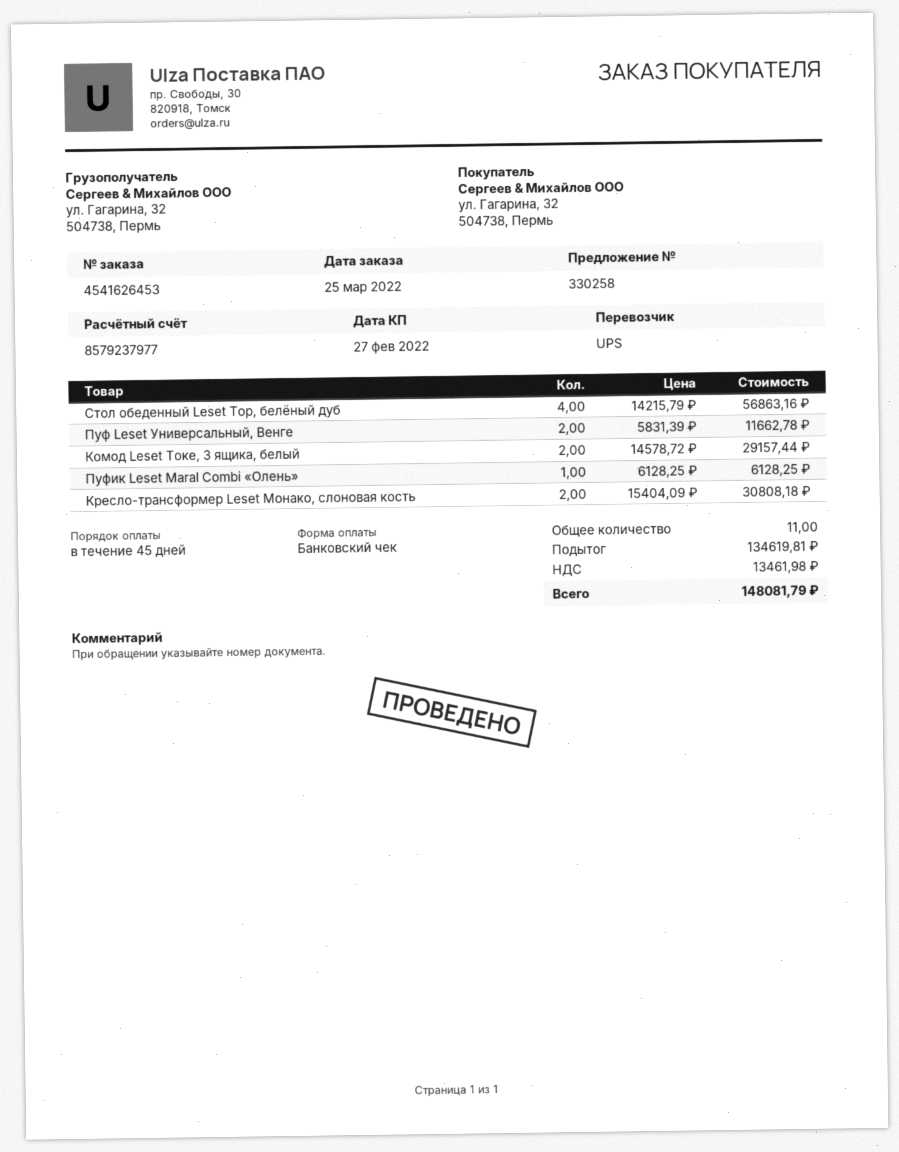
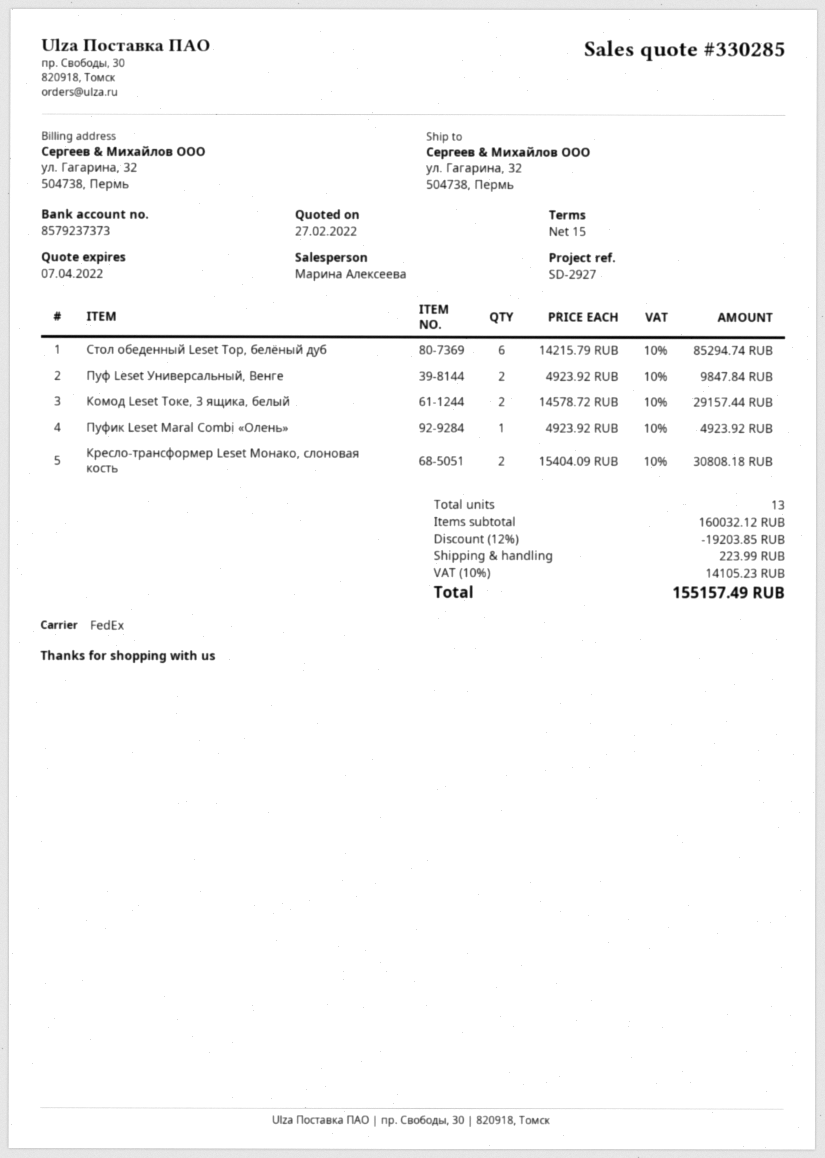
quote number: 330258 -> 330285
payment terms: 45 days -> 15 days
bank account: 8579237977 -> 8579237373
shipping method: UPS -> FedEx
Стол обеденный Leset Тор, белёный дуб: 4 x 14215.79 = 56863.16 -> 6 x 14215.79 = 85294.74
Пуф Leset Универсальный, Венге: 2 x 5831.39 = 11662.78 -> 2 x 4923.92 = 9847.84
Пуфик Leset Maral Combi «Олень»: 1 x 6128.25 = 6128.25 -> 1 x 4923.92 = 4923.92
total quantity: 11 -> 13
subtotal: 134619.81 -> 160032.12
discount: none -> 12% = 19203.85
shipping: none -> 223.99
tax: 13461.98 -> 14105.23
total: 148081.79 -> 155157.49

